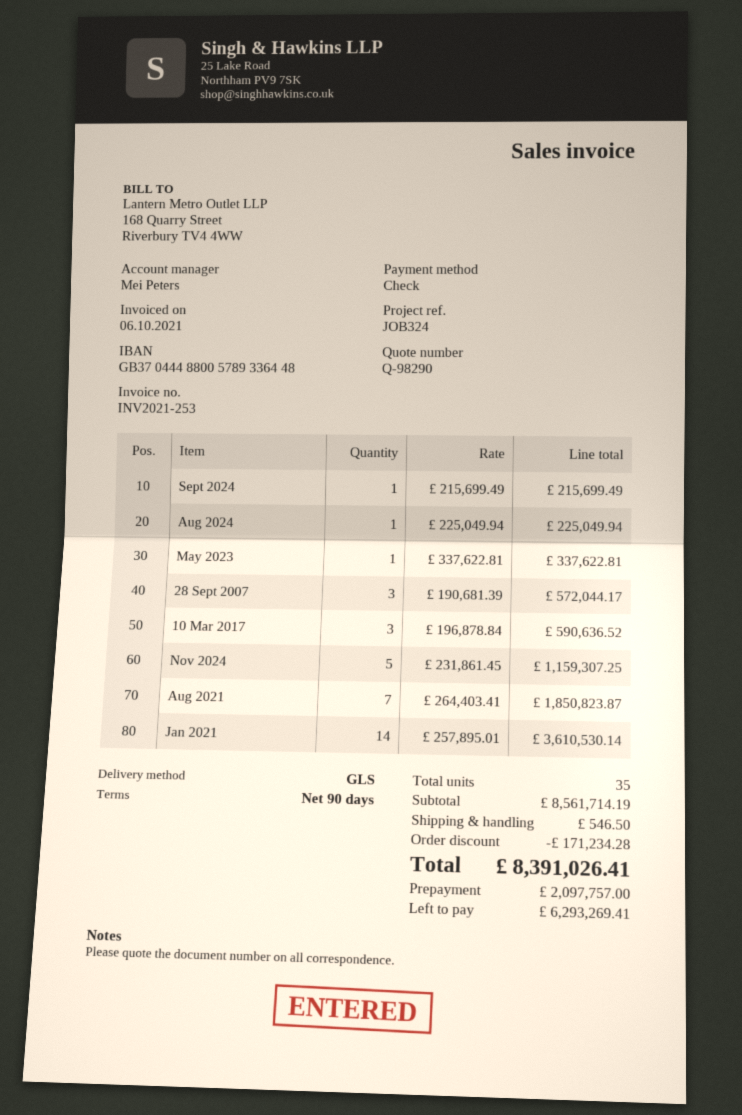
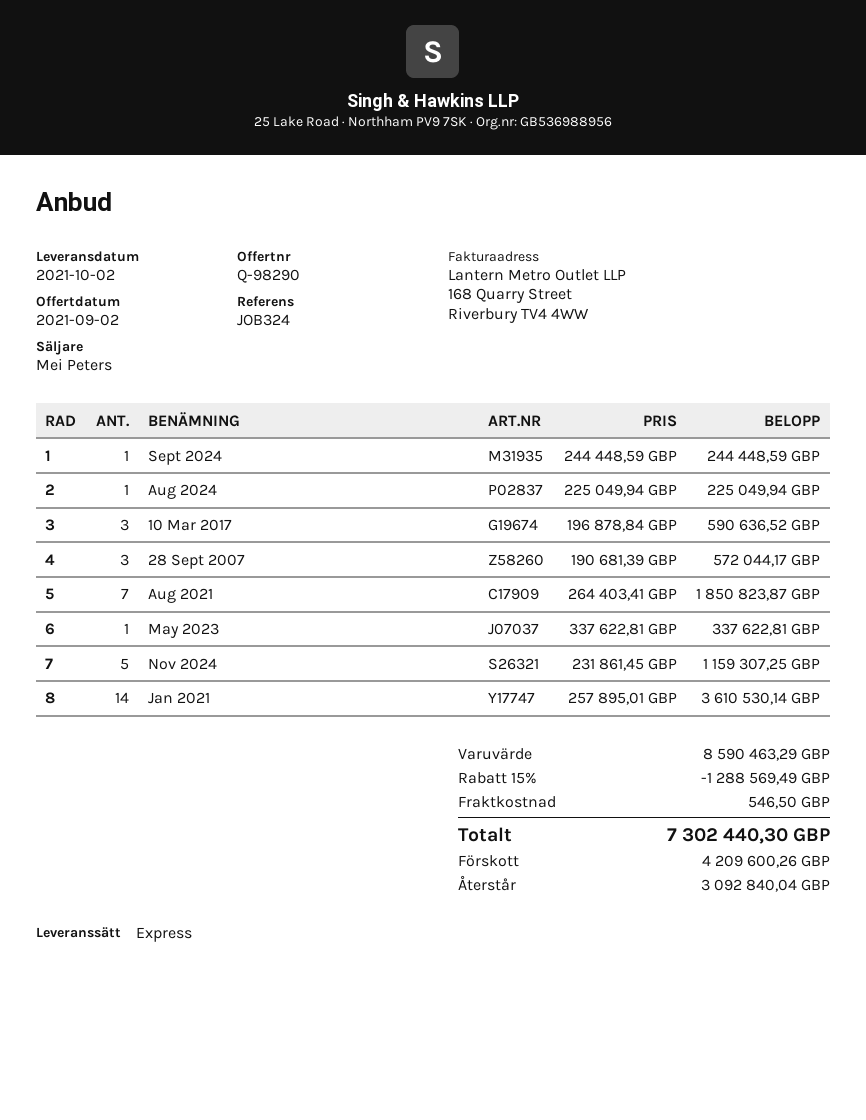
shipping method: GLS -> express
Sept 2024: 1 x 215699.49 = 215699.49 -> 1 x 244448.59 = 244448.59
subtotal: 8561714.19 -> 8590463.29
discount: 171234.28 -> 1288569.49
total: 8391026.41 -> 7302440.30
deposit: 2097757.00 -> 4209600.26
balance: 6293269.41 -> 3092840.04

